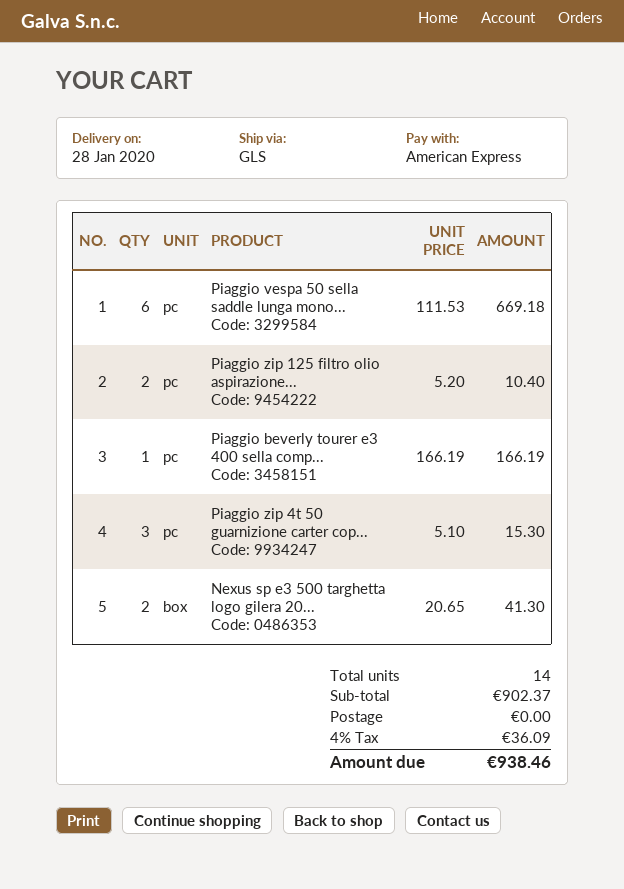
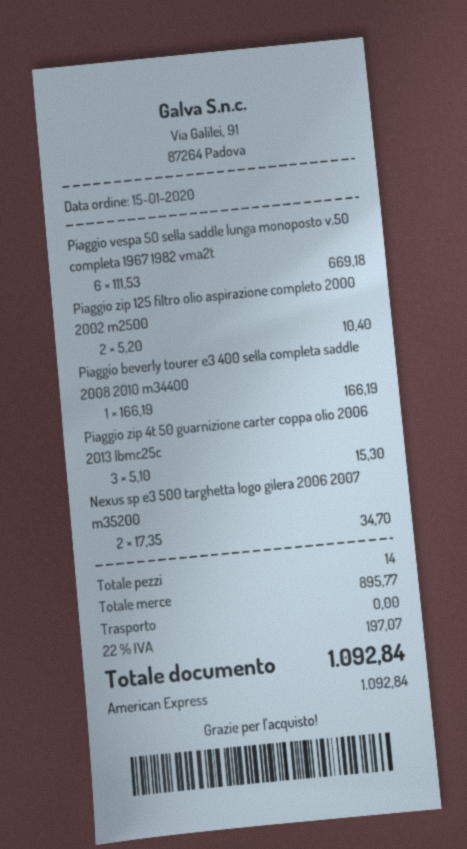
Nexus sp e3 500 targhetta logo gilera 20...: 2 x 20.65 = 41.30 -> 2 x 17.35 = 34.70
subtotal: 902.37 -> 895.77
tax: 4% = 36.09 -> 22% = 197.07
total: 938.46 -> 1092.84

